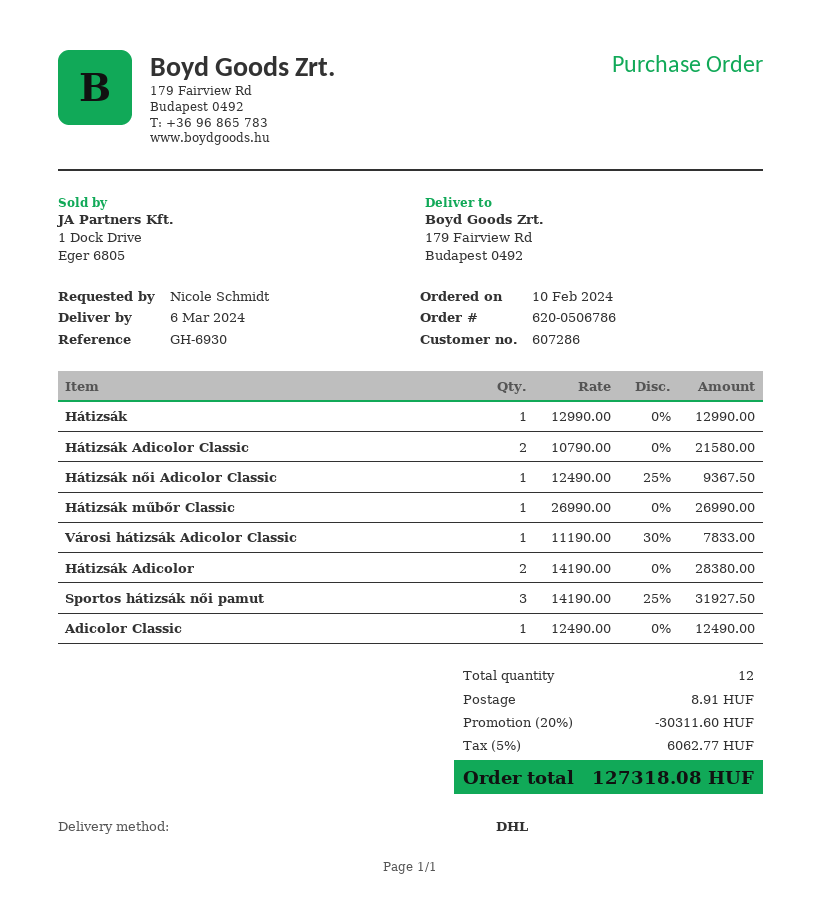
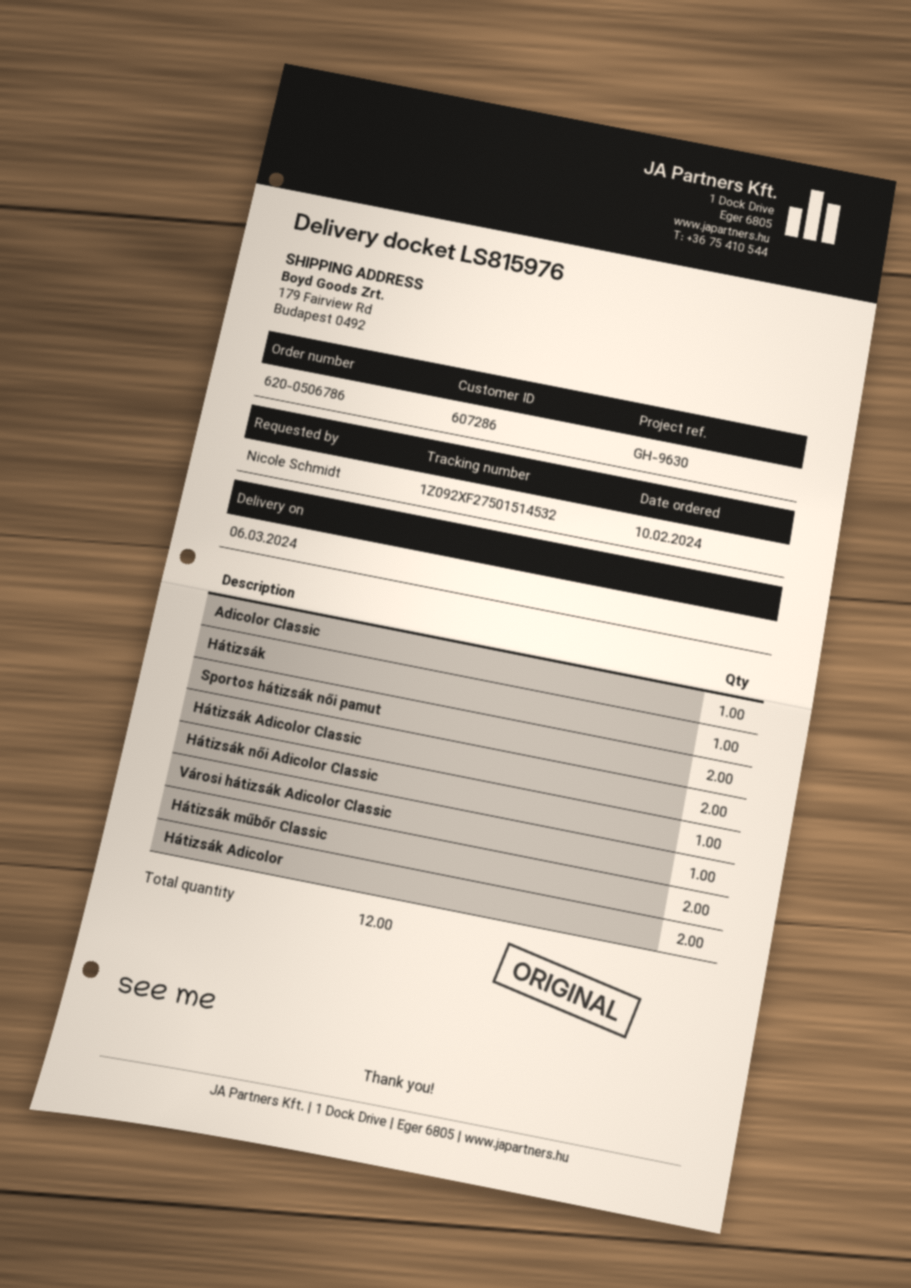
reference: GH-6930 -> GH-9630
Hátizsák műbőr Classic: 1 -> 2
Sportos hátizsák női pamut: 3 -> 2

